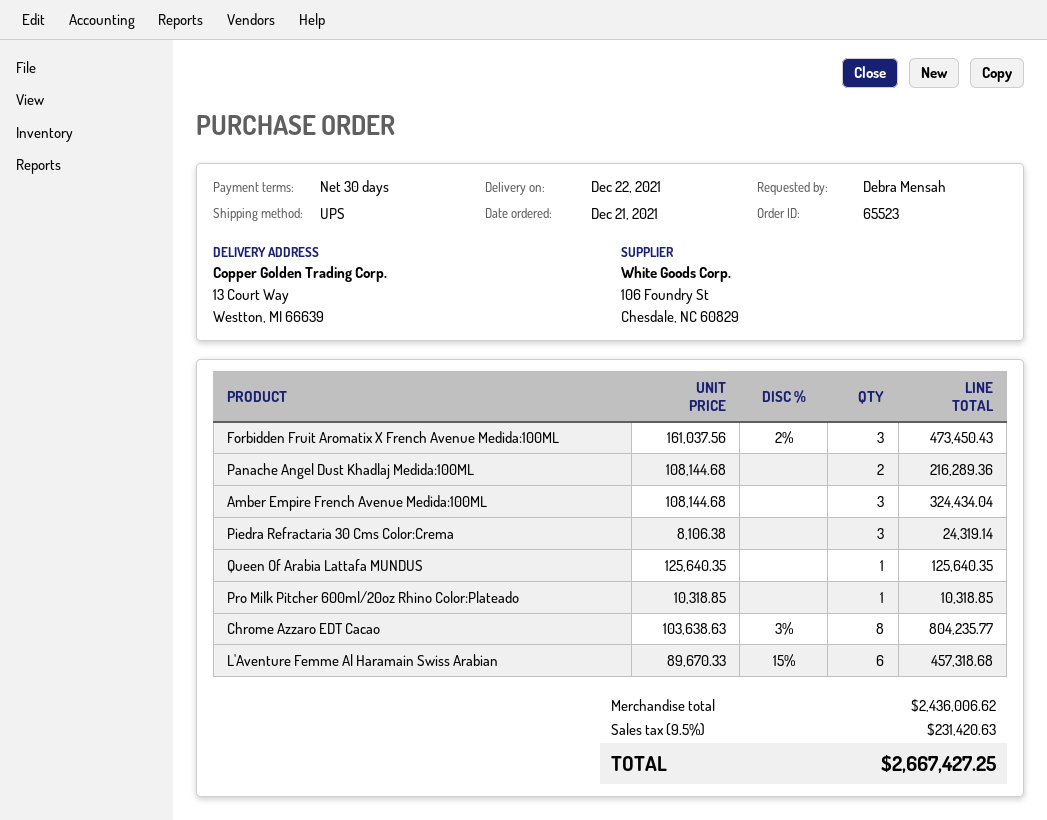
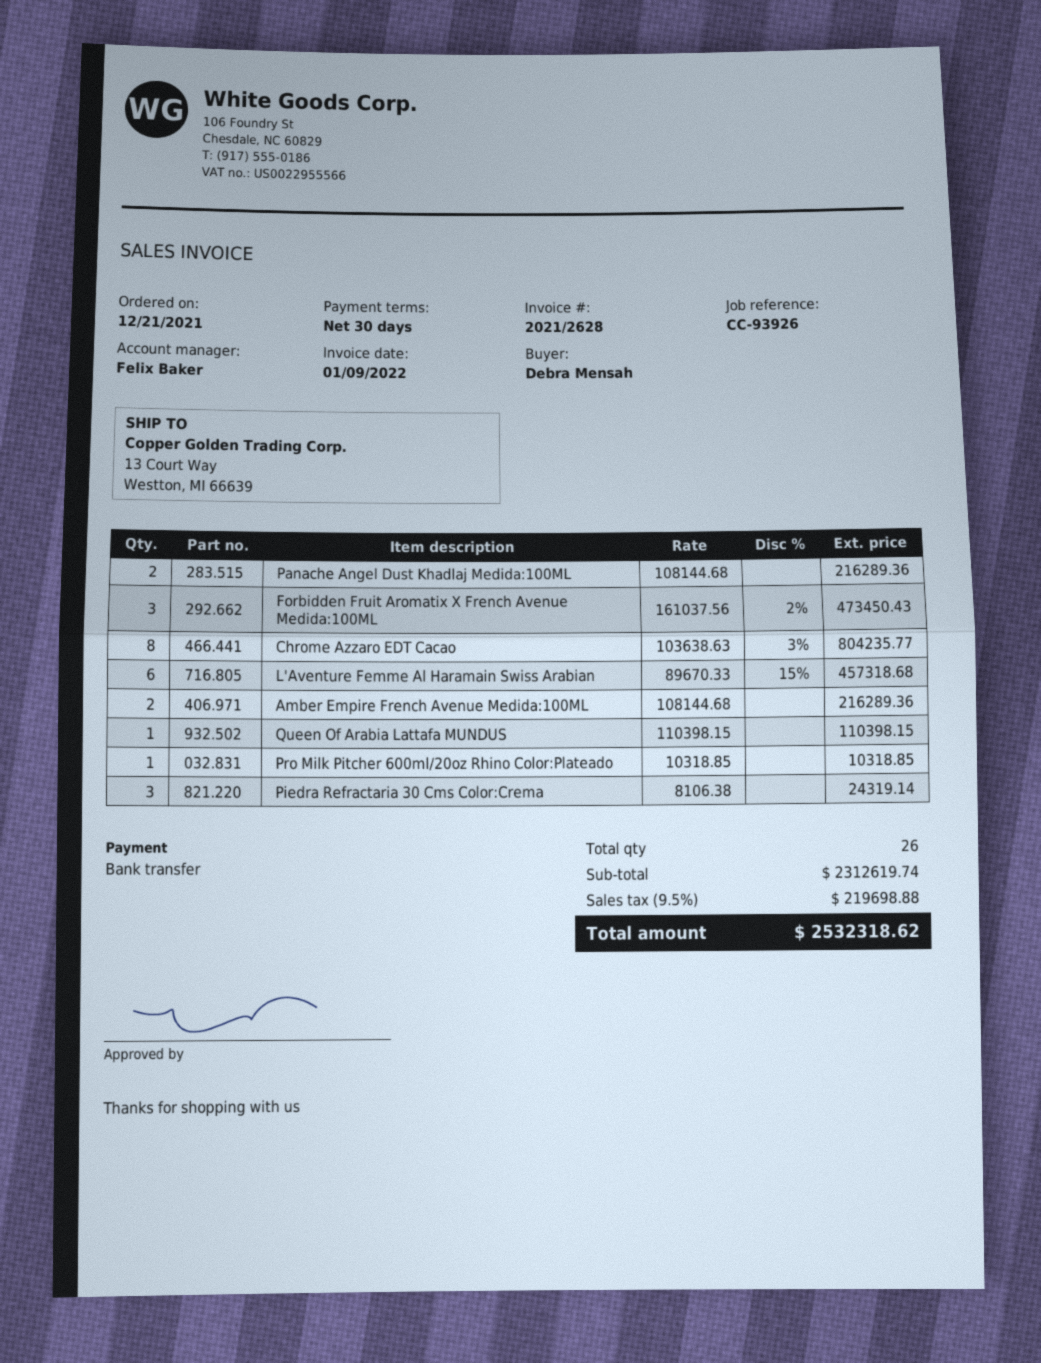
Amber Empire French Avenue Medida:100ML: 3 x 108144.68 = 324434.04 -> 2 x 108144.68 = 216289.36
Queen Of Arabia Lattafa MUNDUS: 1 x 125640.35 = 125640.35 -> 1 x 110398.15 = 110398.15
subtotal: 2436006.62 -> 2312619.74
tax: 9.5% = 231420.63 -> 9.5% = 219698.88
total: 2667427.25 -> 2532318.62

